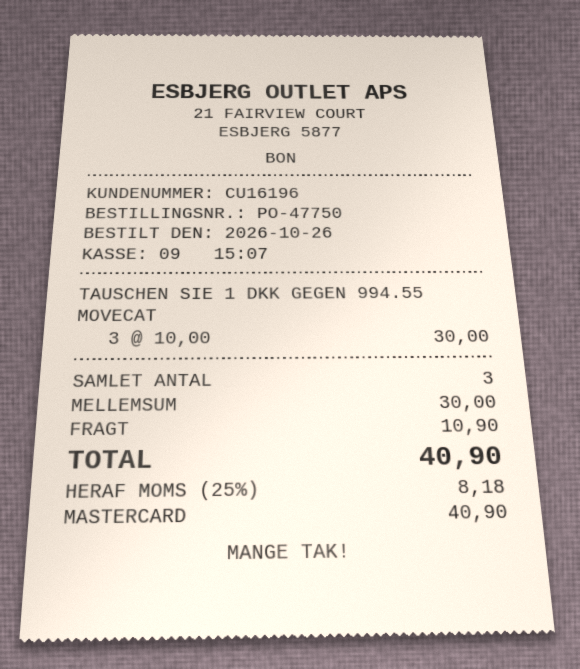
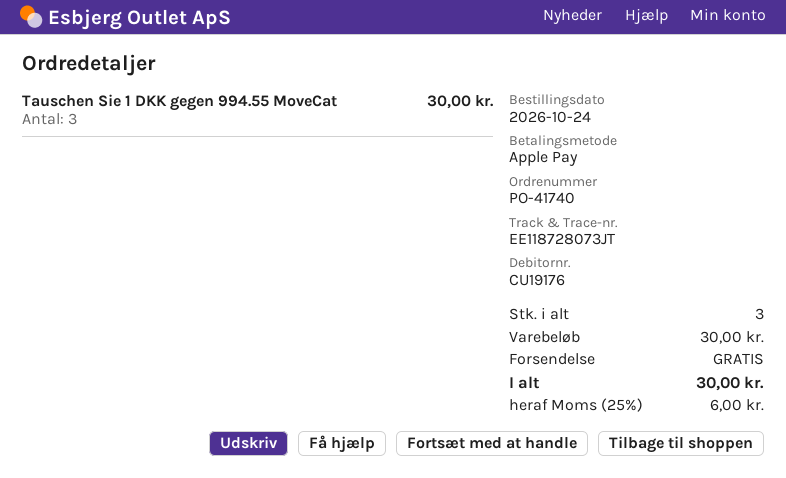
order number: PO-47750 -> PO-41740
order date: 2026-10-26 -> 2026-10-24
customer number: CU16196 -> CU19176
payment method: Mastercard -> Apple Pay
shipping: 10.90 -> 0.00
tax: 25% = 8.18 -> 25% = 6.00
total: 40.90 -> 30.00

